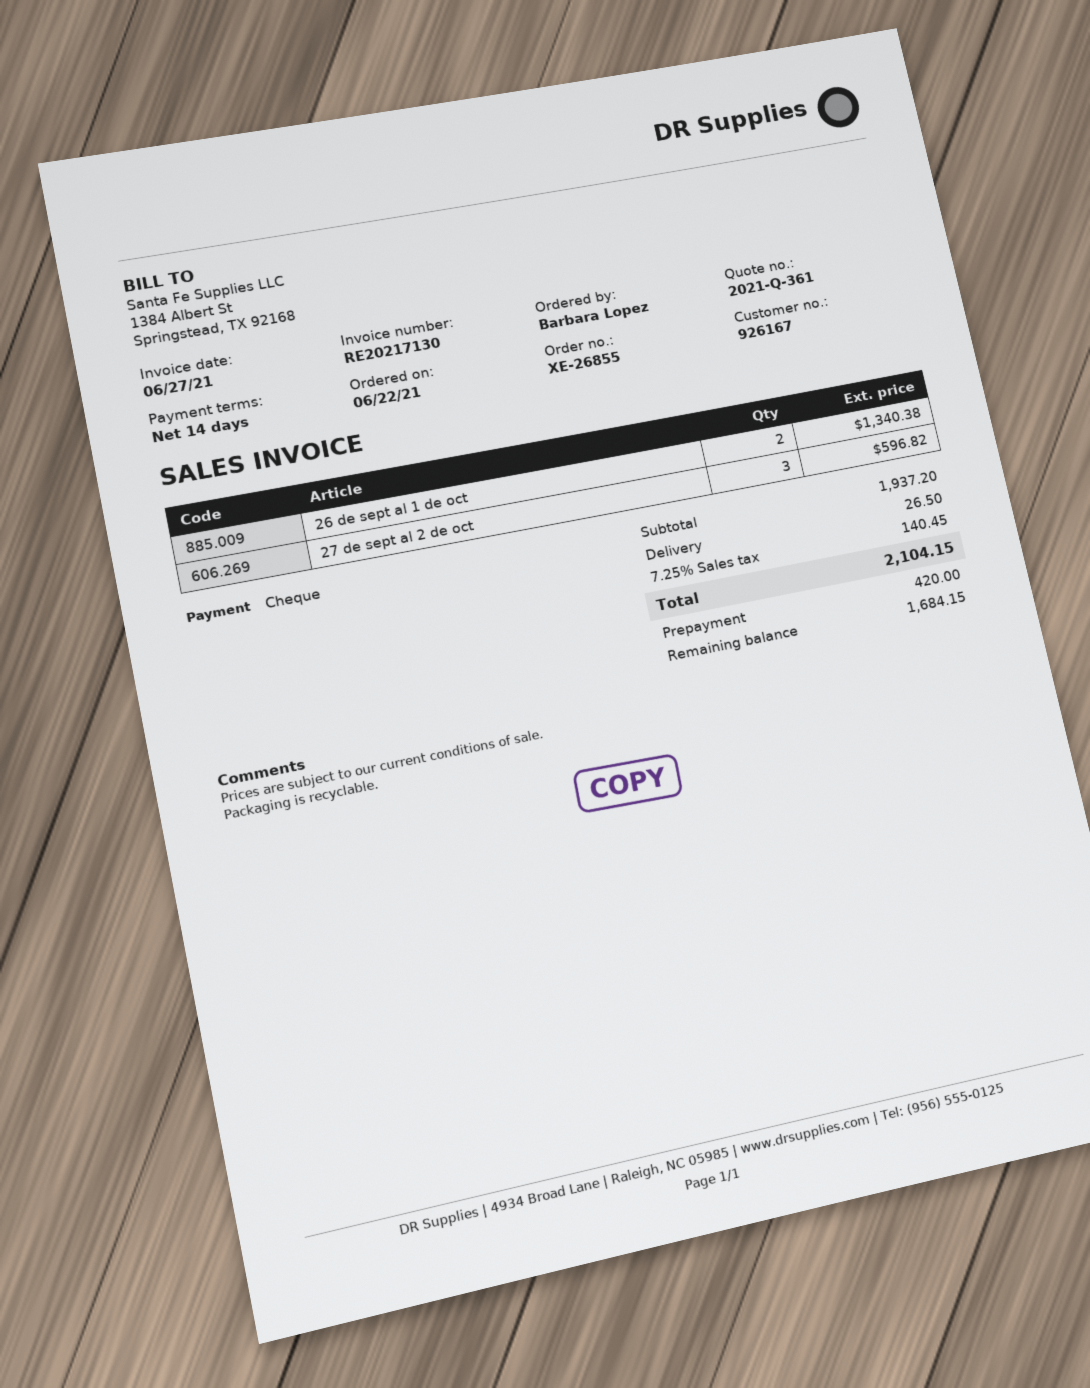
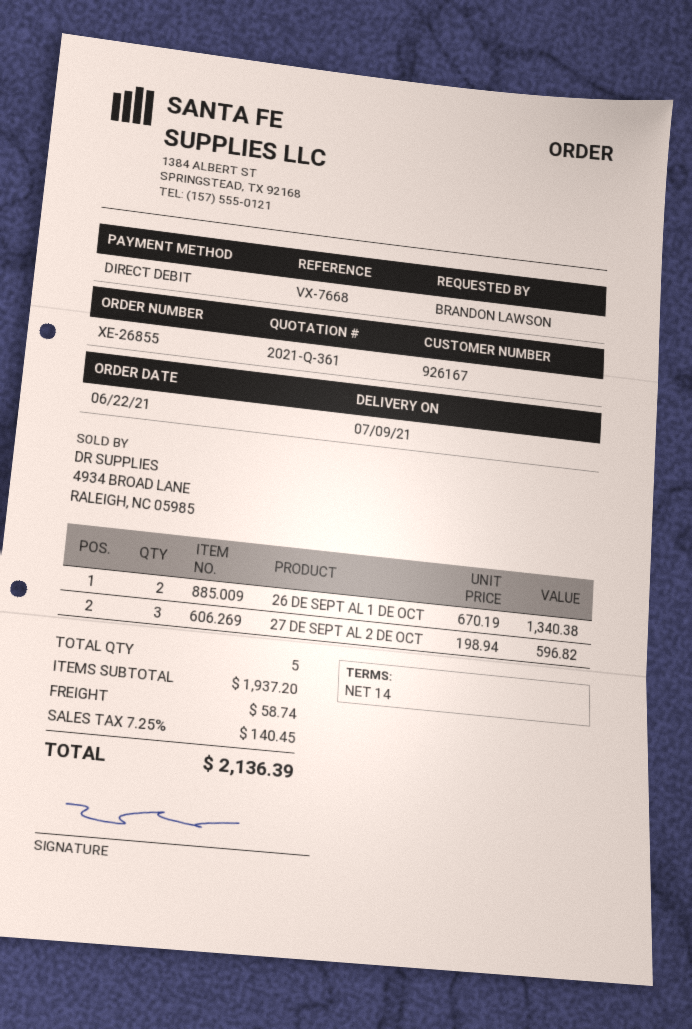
ordered by: Barbara Lopez -> BRANDON LAWSON
payment method: cheque -> direct debit
shipping: 26.50 -> 58.74
total: 2104.15 -> 2136.39

